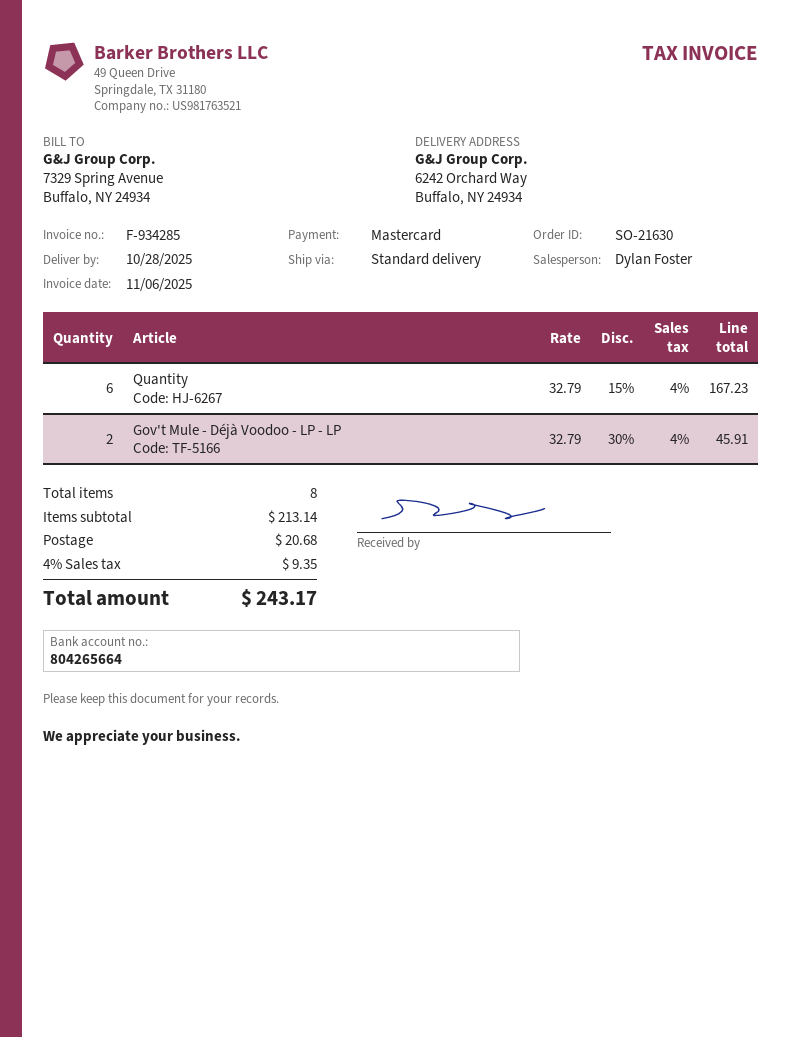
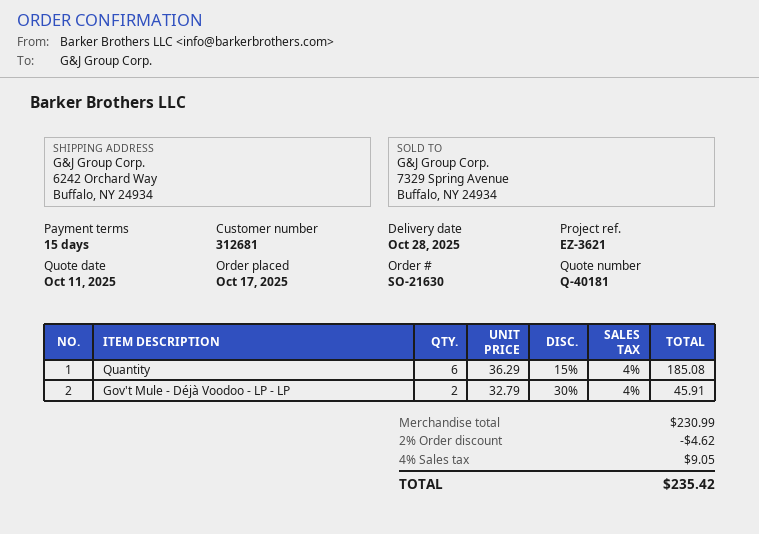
Quantity: 6 x 32.79 - 15% = 167.23 -> 6 x 36.29 - 15% = 185.08
subtotal: 213.14 -> 230.99
discount: none -> 2% = 4.62
shipping: 20.68 -> none
tax: 4% = 9.35 -> 4% = 9.05
total: 243.17 -> 235.42

